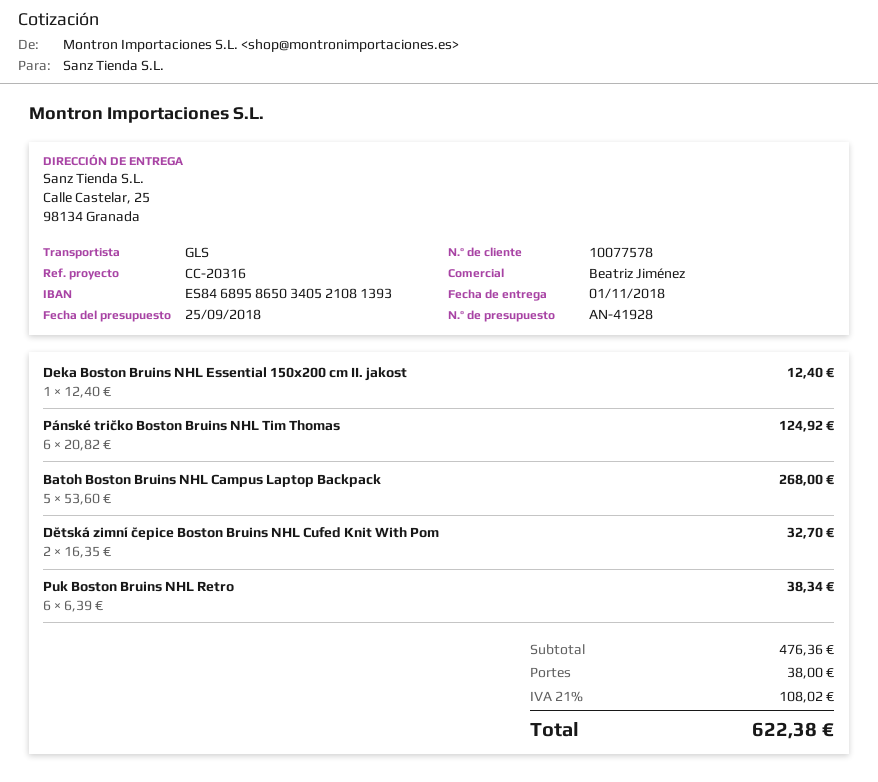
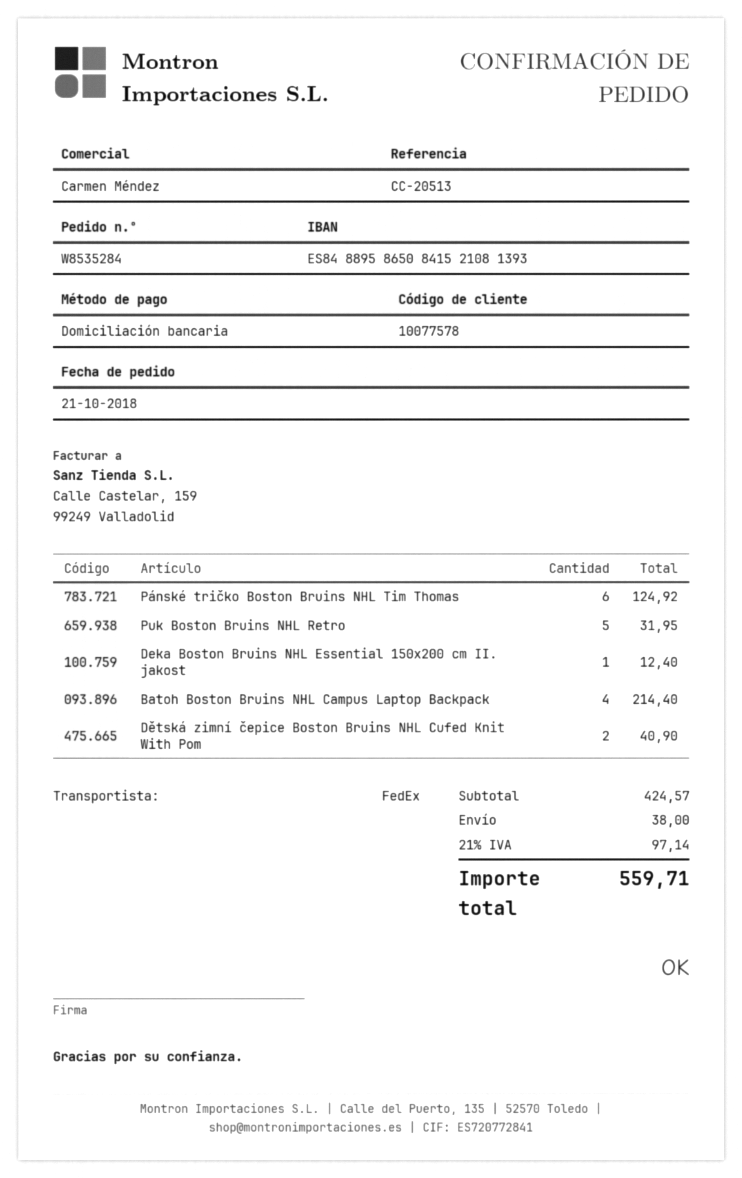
reference: CC-20316 -> CC-20513
sales rep: Beatriz Jiménez -> Carmen Méndez
bank account: ES8468958650340521081393 -> ES8488958650841521081393
shipping method: GLS -> FedEx
Batoh Boston Bruins NHL Campus Laptop Backpack: 5 for 268.00 -> 4 for 214.40
Dětská zimní čepice Boston Bruins NHL Cufed Knit With Pom: 2 for 32.70 -> 2 for 40.90
Puk Boston Bruins NHL Retro: 6 for 38.34 -> 5 for 31.95
subtotal: 476.36 -> 424.57
tax: 21% = 108.02 -> 21% = 97.14
total: 622.38 -> 559.71

